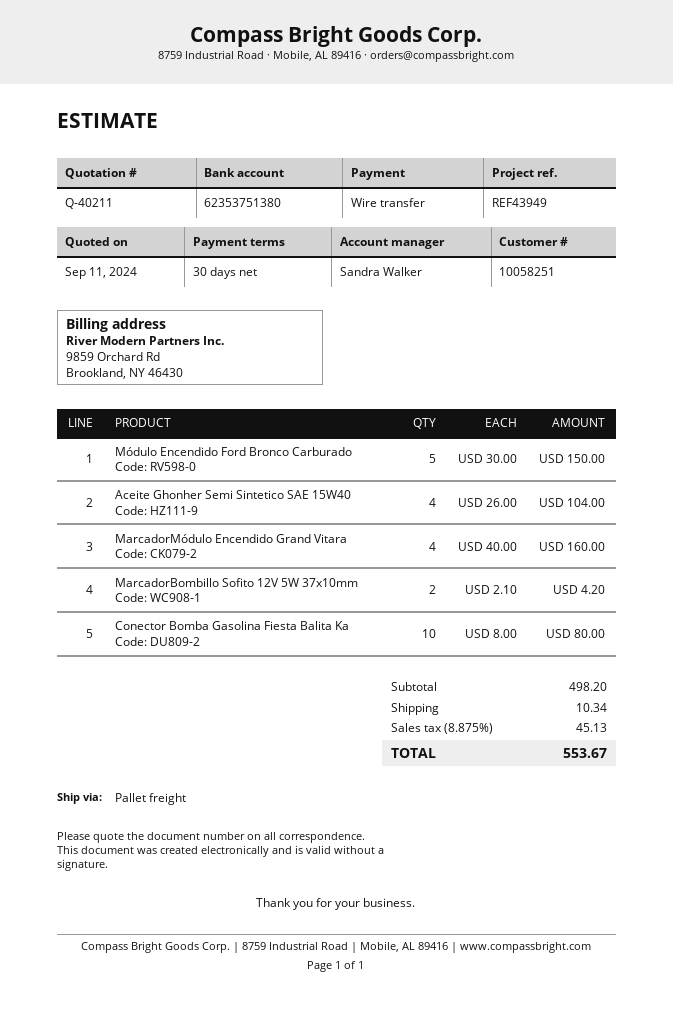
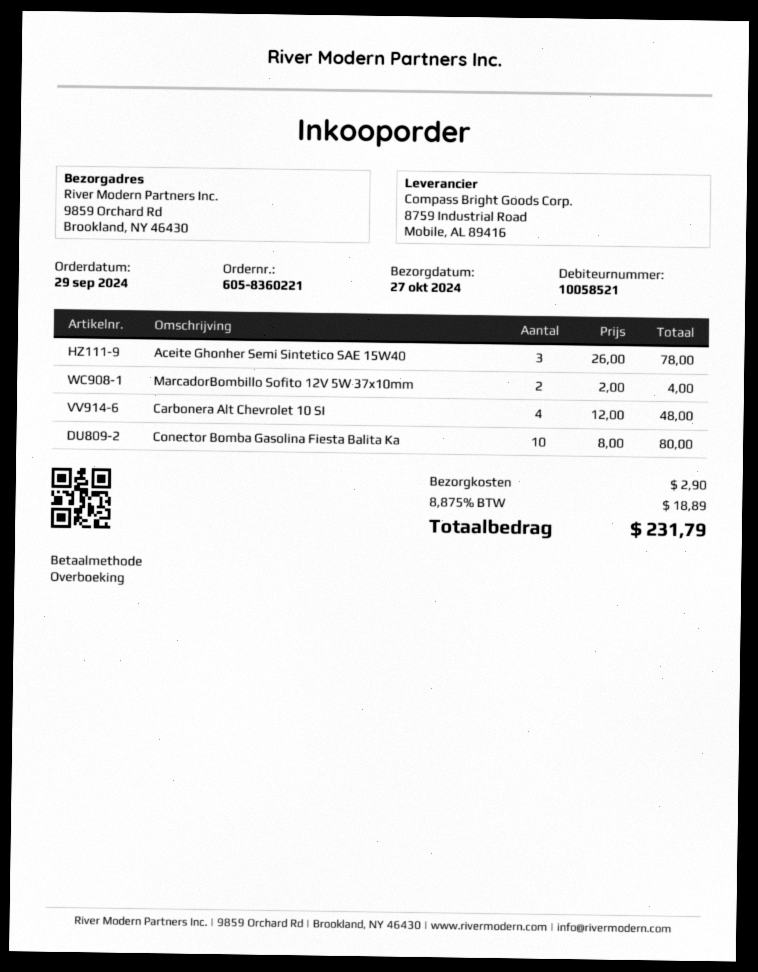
customer number: 10058251 -> 10058521
Módulo Encendido Ford Bronco Carburado: 5 x 30.00 = 150.00 -> none
Aceite Ghonher Semi Sintetico SAE 15W40: 4 x 26.00 = 104.00 -> 3 x 26.00 = 78.00
MarcadorMódulo Encendido Grand Vitara: 4 x 40.00 = 160.00 -> none
MarcadorBombillo Sofito 12V 5W 37x10mm: 2 x 2.10 = 4.20 -> 2 x 2.00 = 4.00
Carbonera Alt Chevrolet 10 SI: none -> 4 x 12.00 = 48.00
shipping: 10.34 -> 2.90
tax: 8.875% = 45.13 -> 8.875% = 18.89
total: 553.67 -> 231.79

